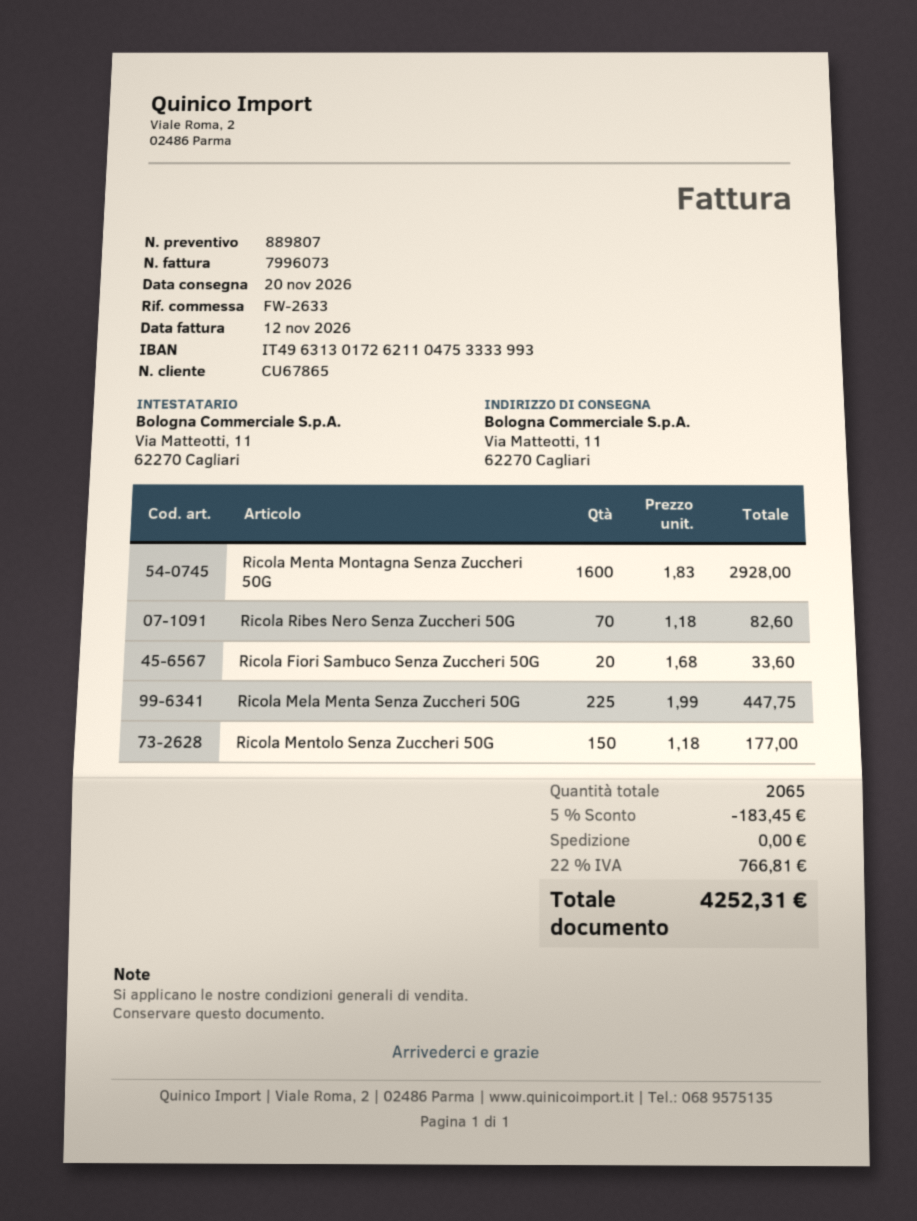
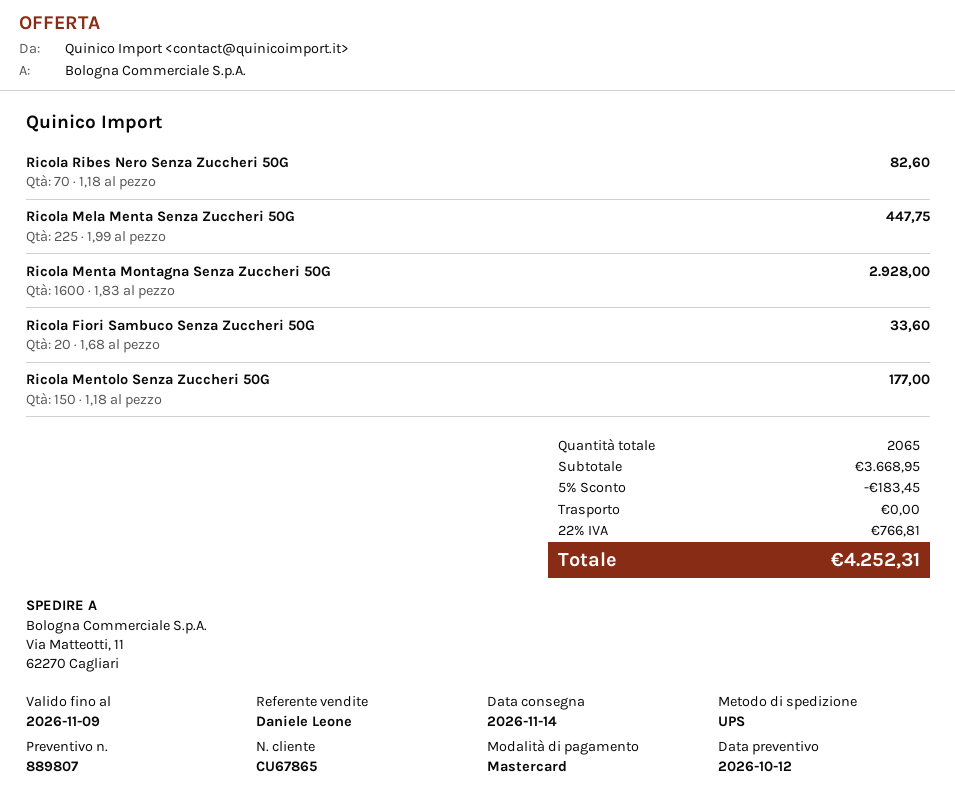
delivery date: 2026-11-20 -> 2026-11-14

